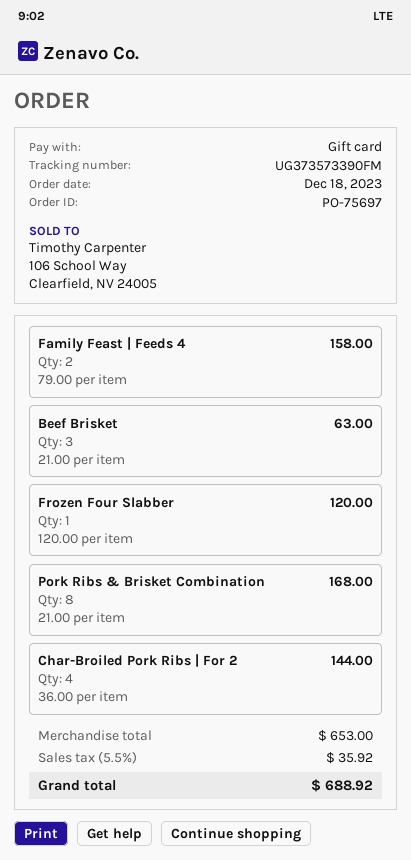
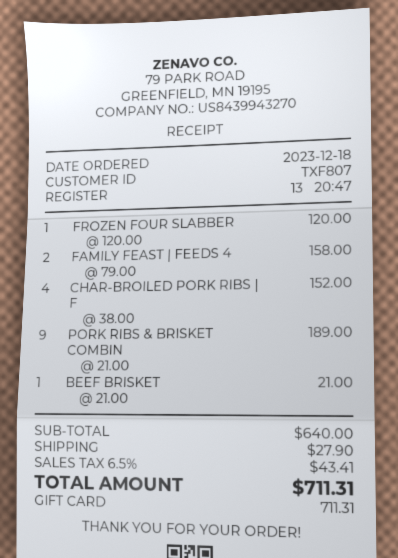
Beef Brisket: 3 x 21.00 = 63.00 -> 1 x 21.00 = 21.00
Pork Ribs & Brisket Combination: 8 x 21.00 = 168.00 -> 9 x 21.00 = 189.00
Char-Broiled Pork Ribs | For 2: 4 x 36.00 = 144.00 -> 4 x 38.00 = 152.00
subtotal: 653.00 -> 640.00
shipping: none -> 27.90
tax: 5.5% = 35.92 -> 6.5% = 43.41
total: 688.92 -> 711.31

